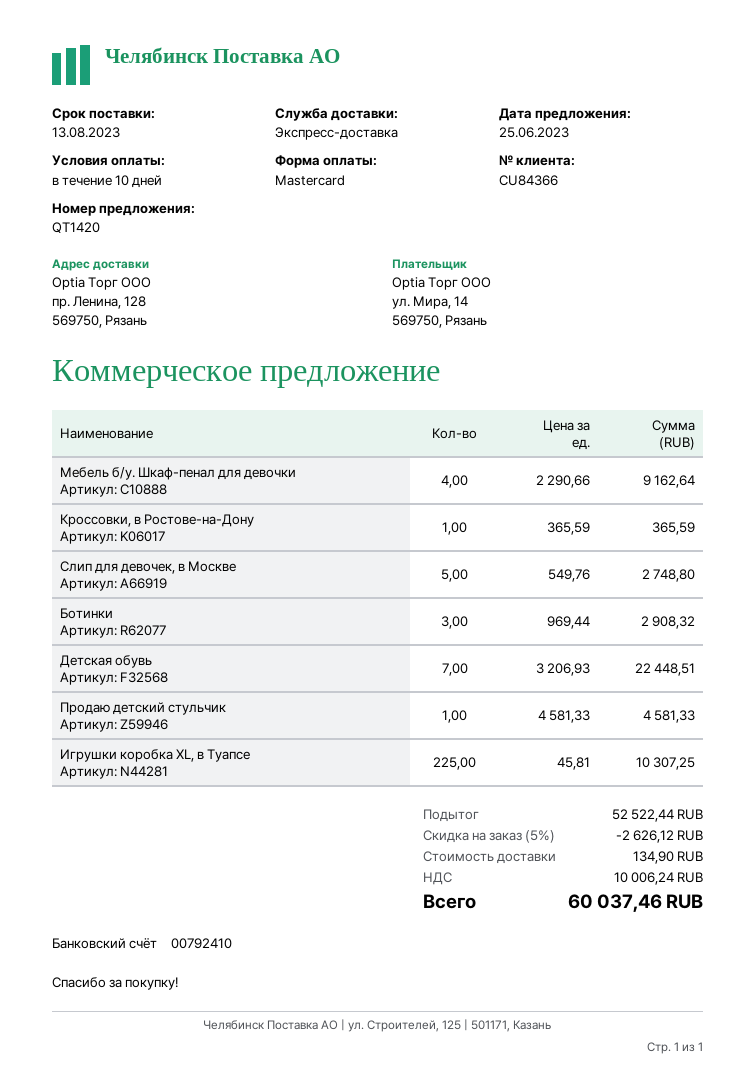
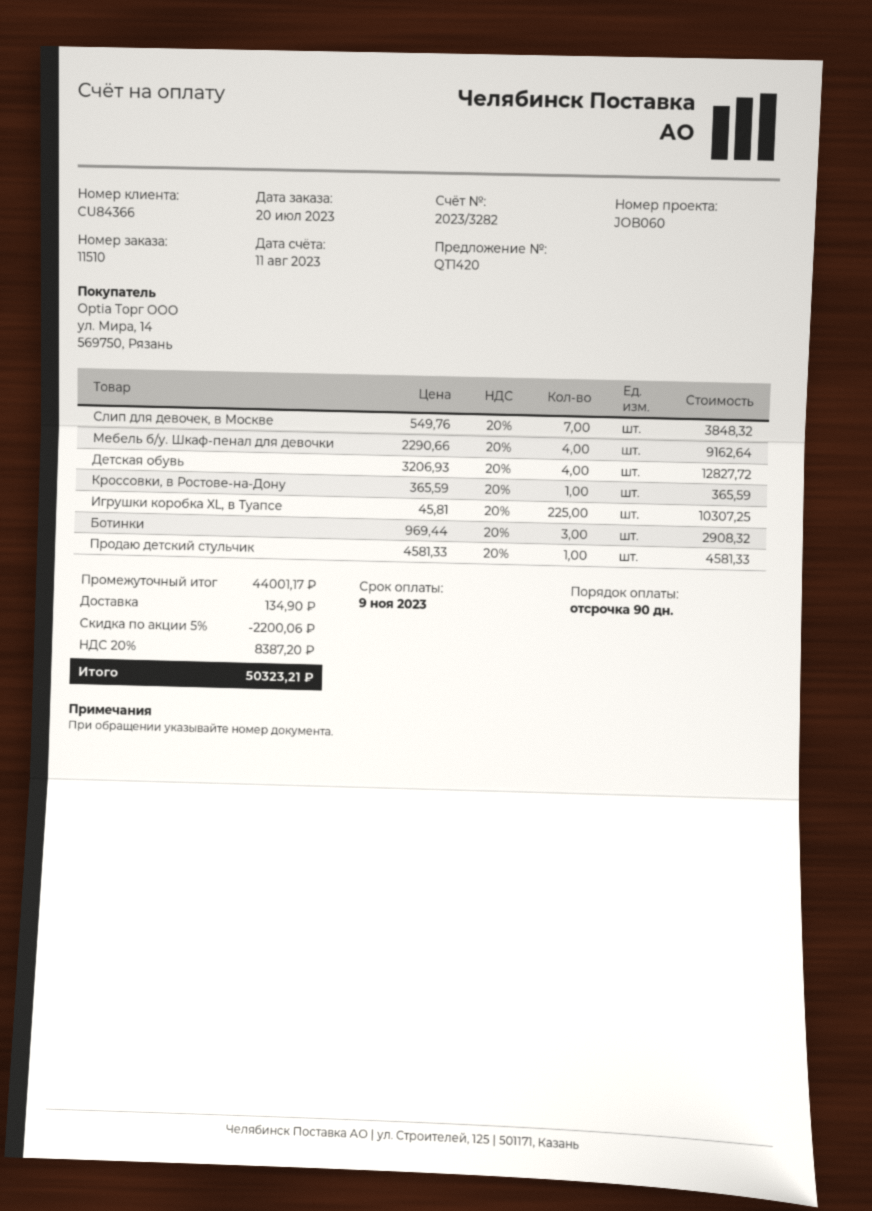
payment terms: 10 days -> 90 days
Слип для девочек, в Москве: 5 x 549.76 = 2748.80 -> 7 x 549.76 = 3848.32
Детская обувь: 7 x 3206.93 = 22448.51 -> 4 x 3206.93 = 12827.72
subtotal: 52522.44 -> 44001.17
discount: 5% = 2626.12 -> 5% = 2200.06
tax: 10006.24 -> 8387.20
total: 60037.46 -> 50323.21

